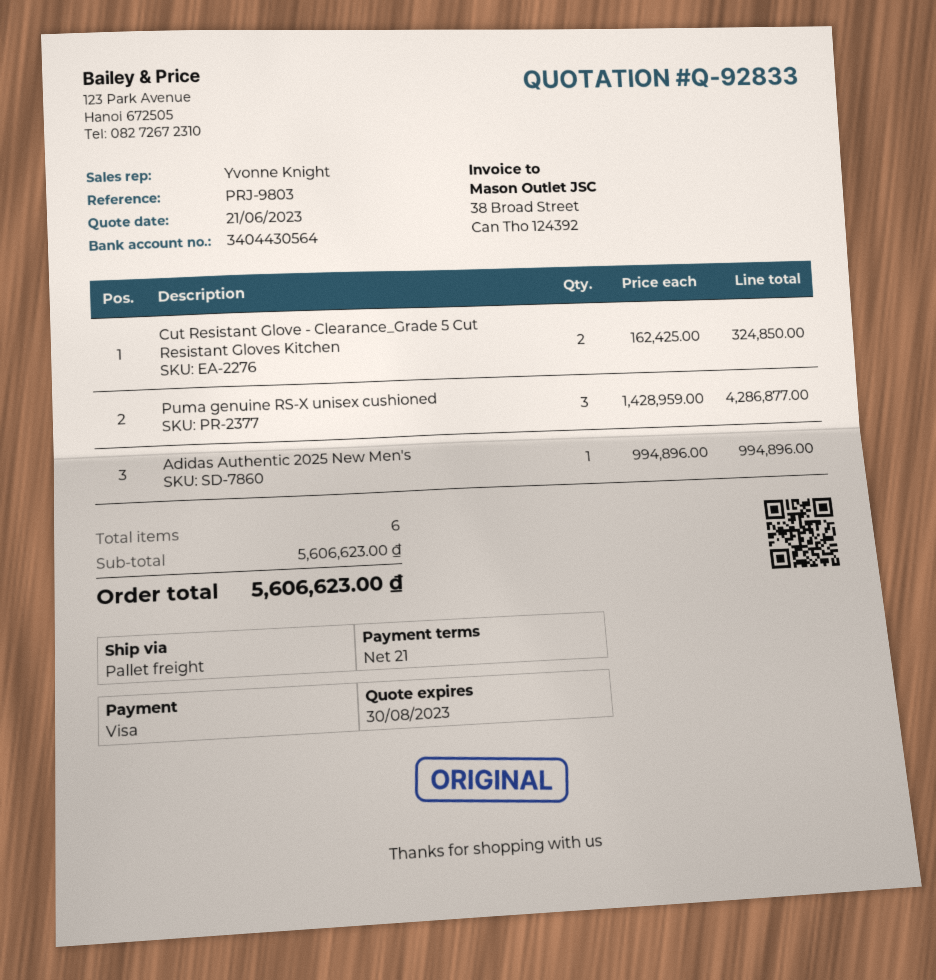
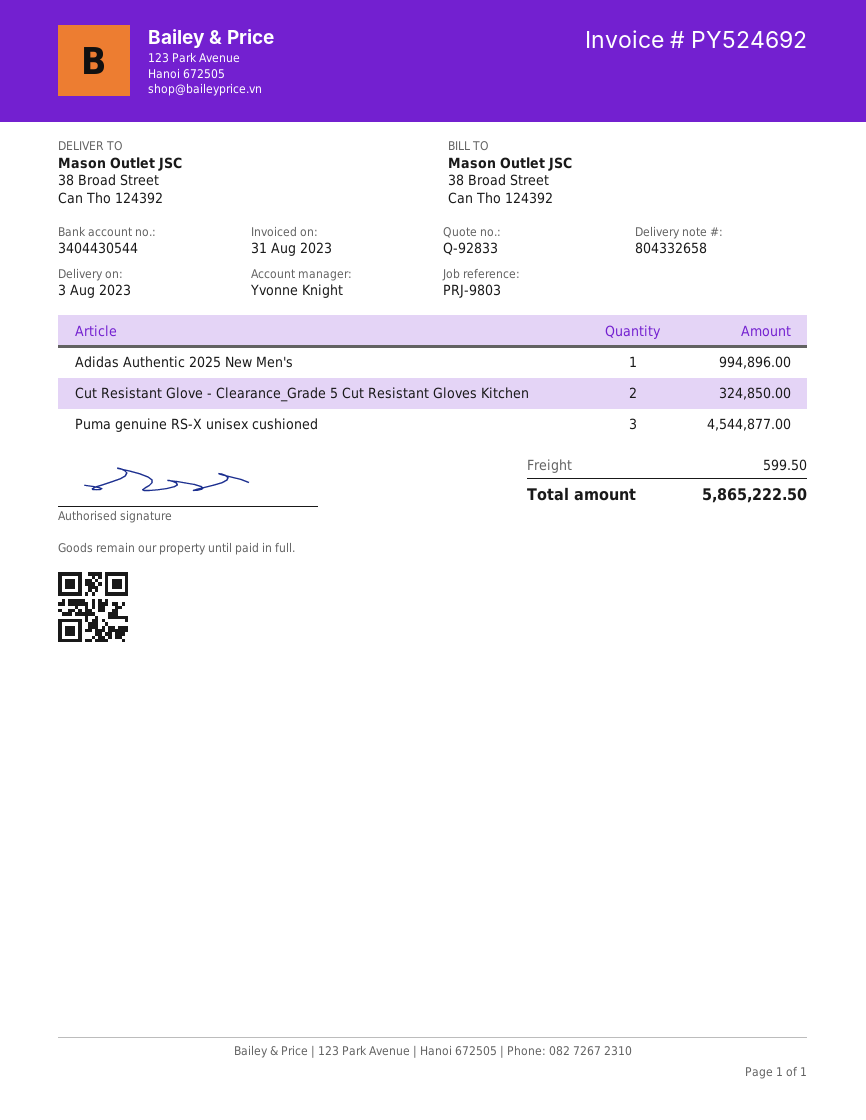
bank account: 3404430564 -> 3404430544
Puma genuine RS-X unisex cushioned: 3 for 4286877.00 -> 3 for 4544877.00
shipping: none -> 599.50
total: 5606623.00 -> 5865222.50

